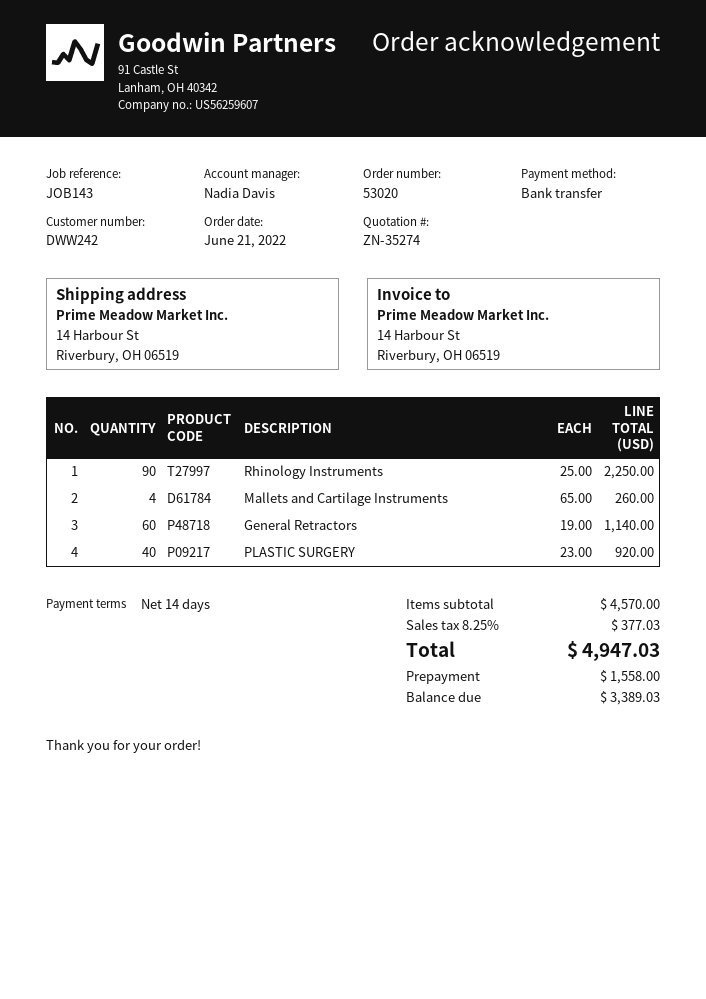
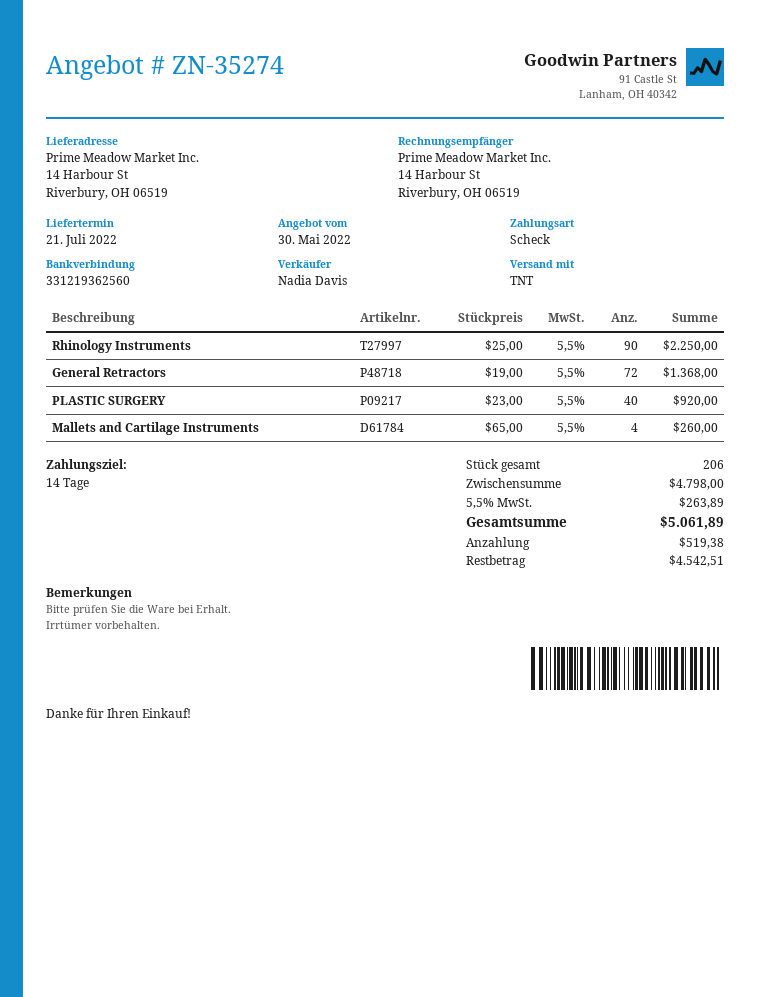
payment method: bank transfer -> cheque
General Retractors: 60 x 19.00 = 1140.00 -> 72 x 19.00 = 1368.00
subtotal: 4570.00 -> 4798.00
tax: 8.25% = 377.03 -> 5.5% = 263.89
total: 4947.03 -> 5061.89
deposit: 1558.00 -> 519.38
balance: 3389.03 -> 4542.51

